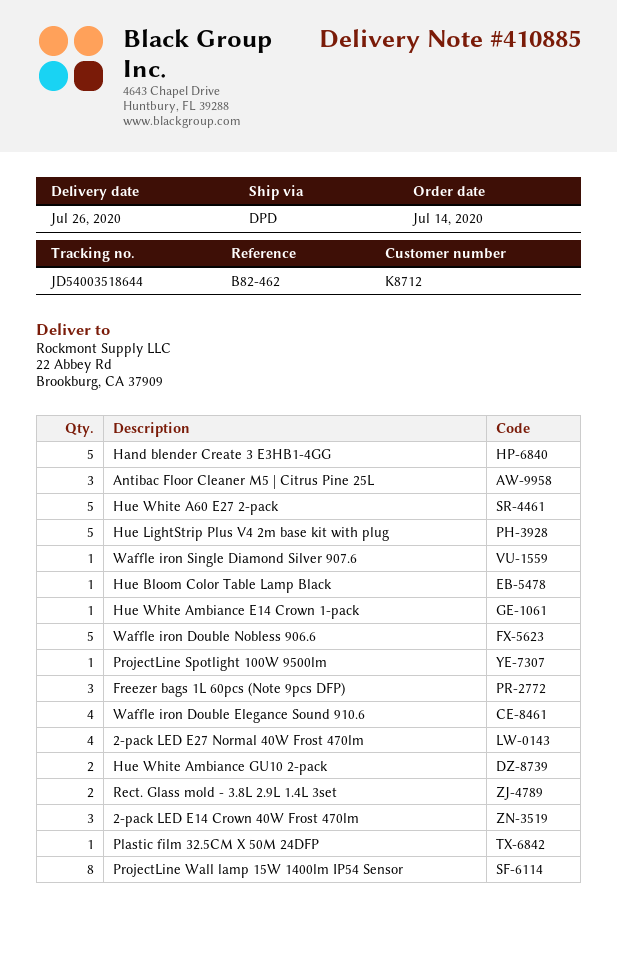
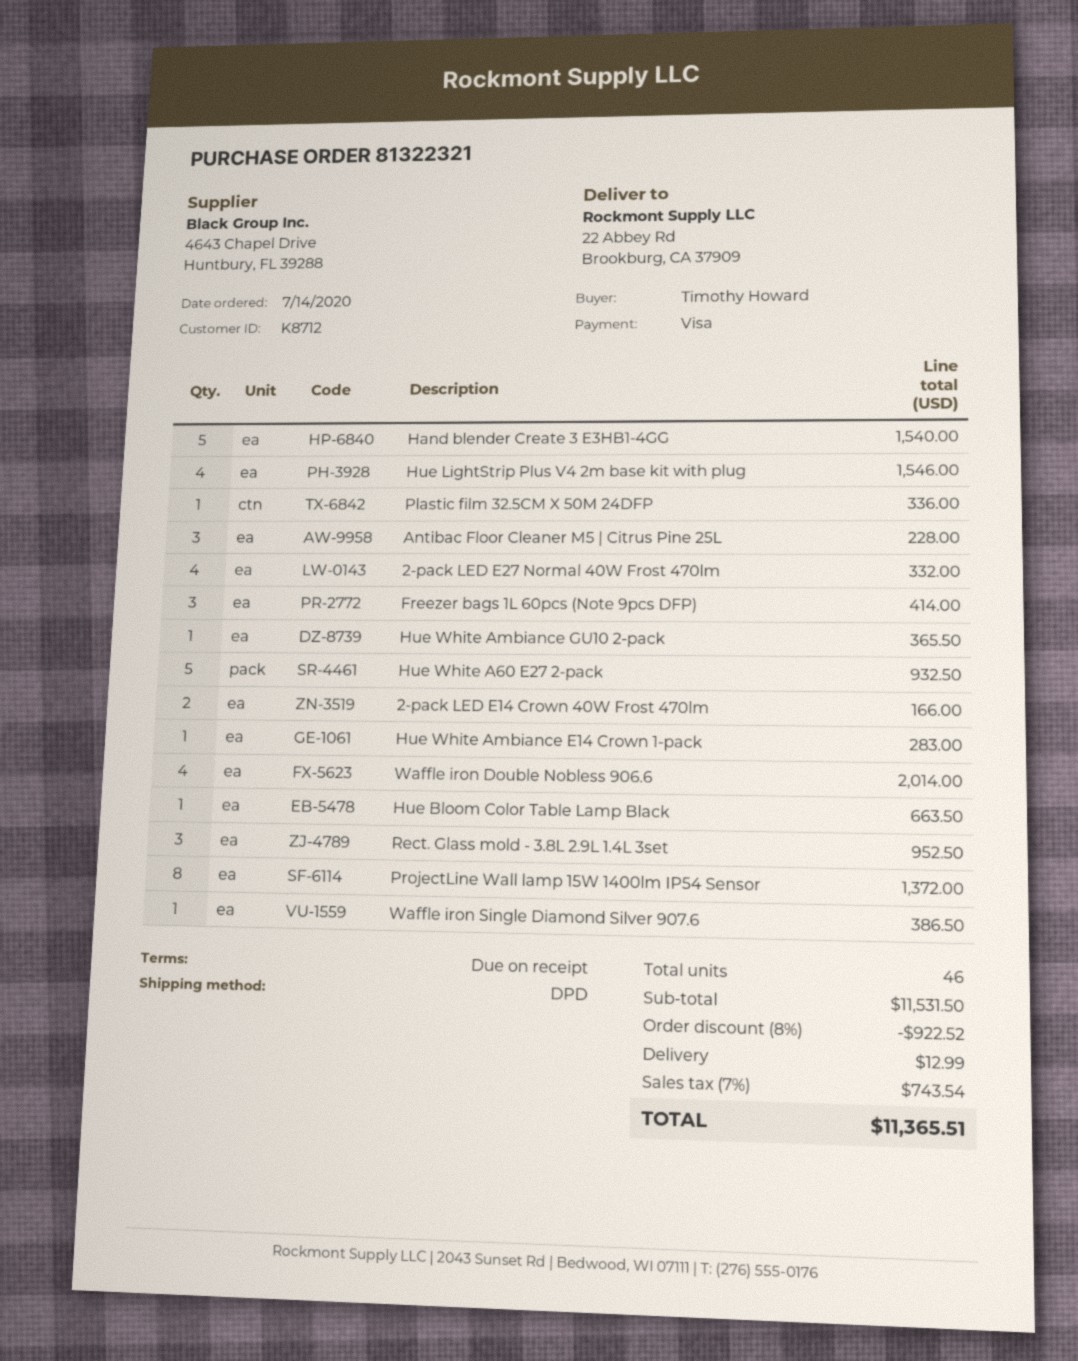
Hue LightStrip Plus V4 2m base kit with plug: 5 -> 4
Waffle iron Double Nobless 906.6: 5 -> 4
ProjectLine Spotlight 100W 9500lm: 1 -> none
Waffle iron Double Elegance Sound 910.6: 4 -> none
Hue White Ambiance GU10 2-pack: 2 -> 1
Rect. Glass mold - 3.8L 2.9L 1.4L 3set: 2 -> 3
2-pack LED E14 Crown 40W Frost 470lm: 3 -> 2

